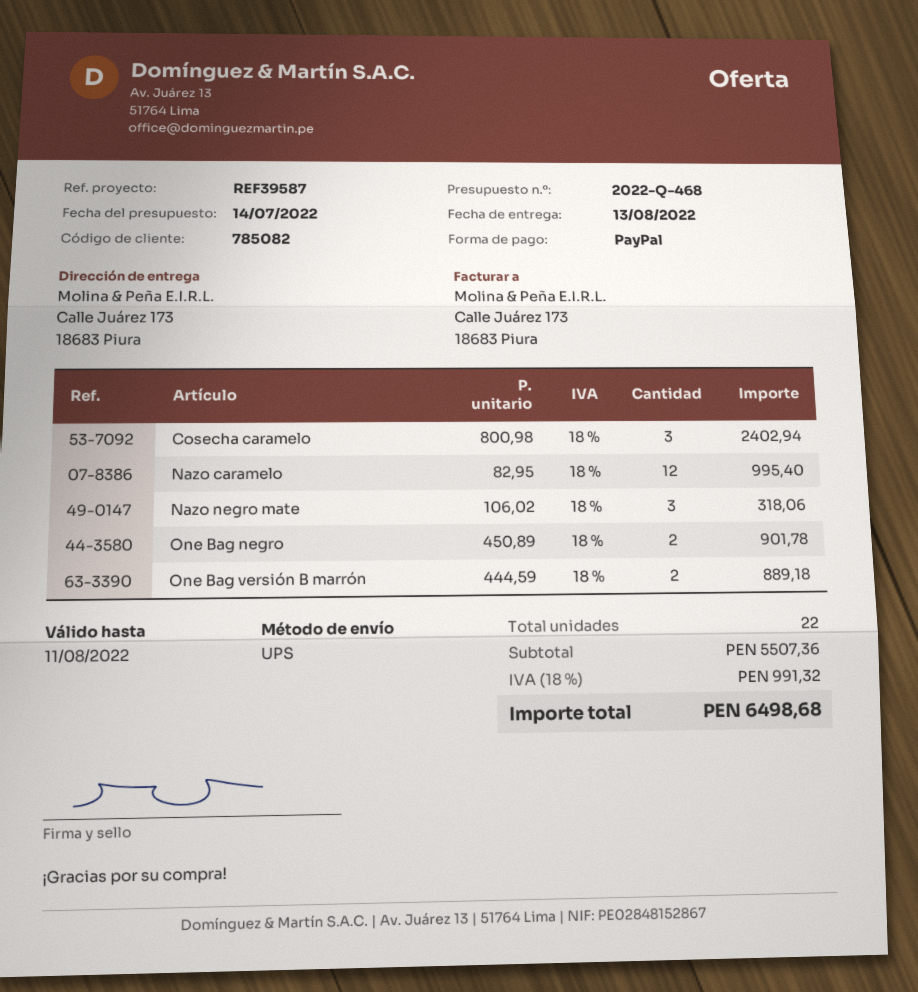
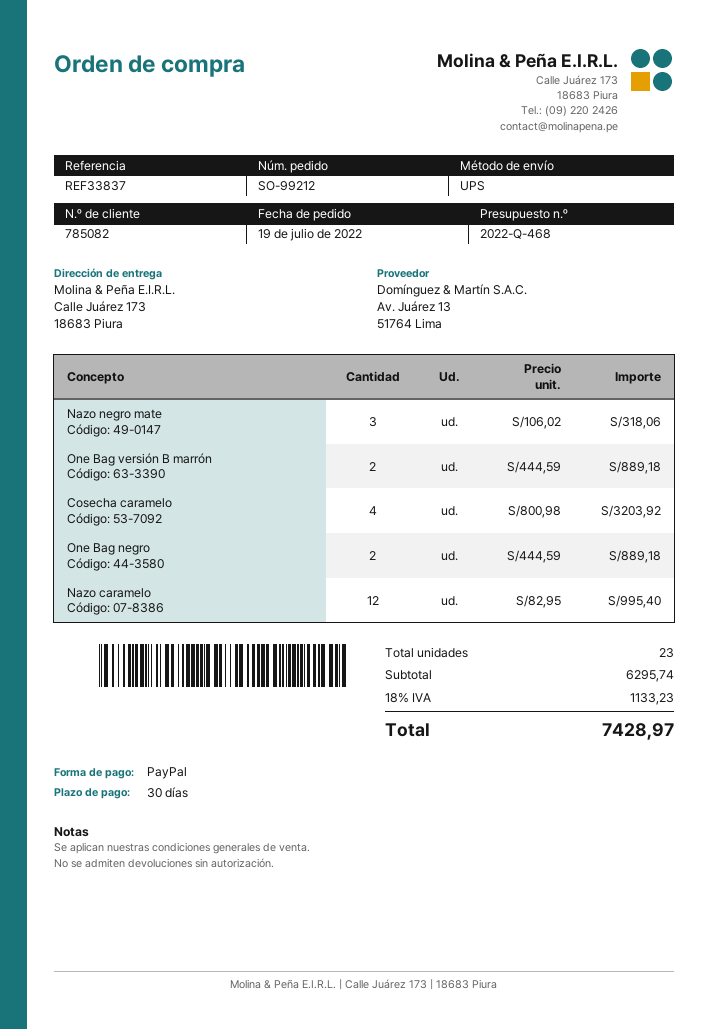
reference: REF39587 -> REF33837
Cosecha caramelo: 3 x 800.98 = 2402.94 -> 4 x 800.98 = 3203.92
One Bag negro: 2 x 450.89 = 901.78 -> 2 x 444.59 = 889.18
total quantity: 22 -> 23
subtotal: 5507.36 -> 6295.74
tax: 18% = 991.32 -> 18% = 1133.23
total: 6498.68 -> 7428.97

